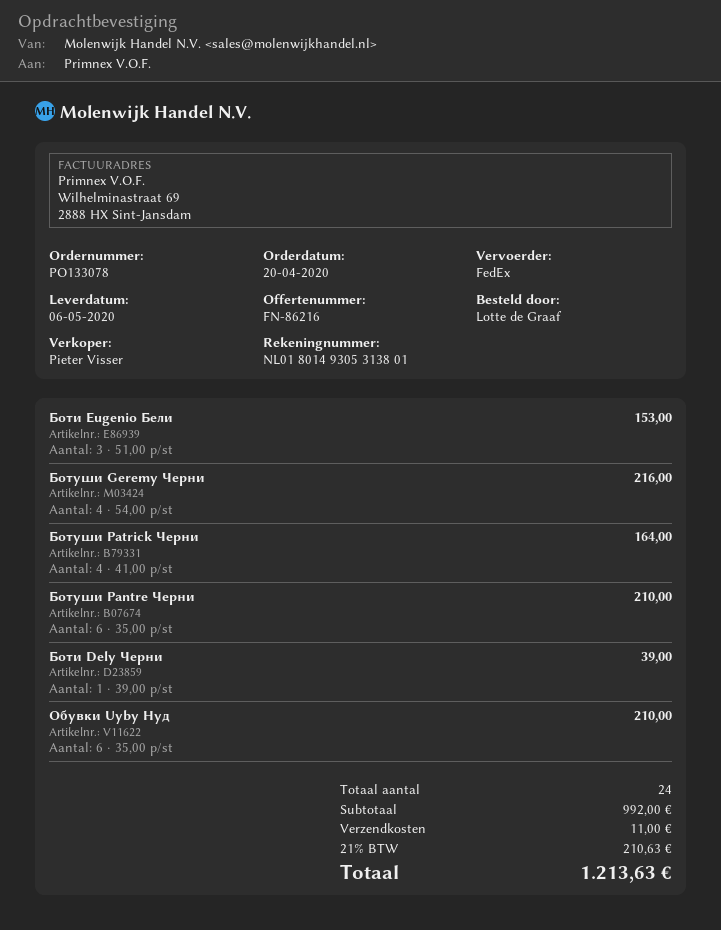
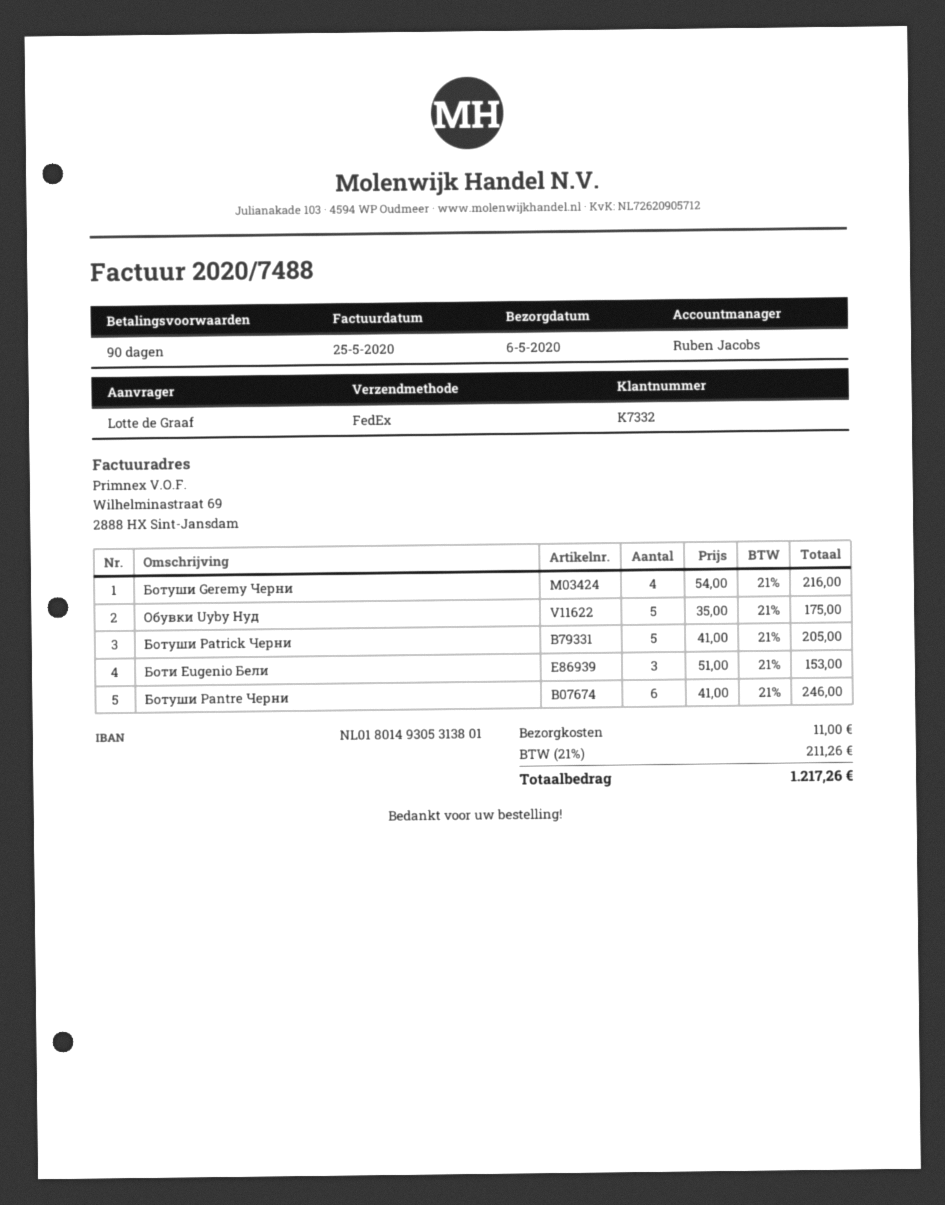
sales rep: Pieter Visser -> Ruben Jacobs
Ботуши Patrick Черни: 4 x 41.00 = 164.00 -> 5 x 41.00 = 205.00
Ботуши Pantre Черни: 6 x 35.00 = 210.00 -> 6 x 41.00 = 246.00
Боти Dely Черни: 1 x 39.00 = 39.00 -> none
Обувки Uyby Нуд: 6 x 35.00 = 210.00 -> 5 x 35.00 = 175.00
tax: 21% = 210.63 -> 21% = 211.26
total: 1213.63 -> 1217.26

